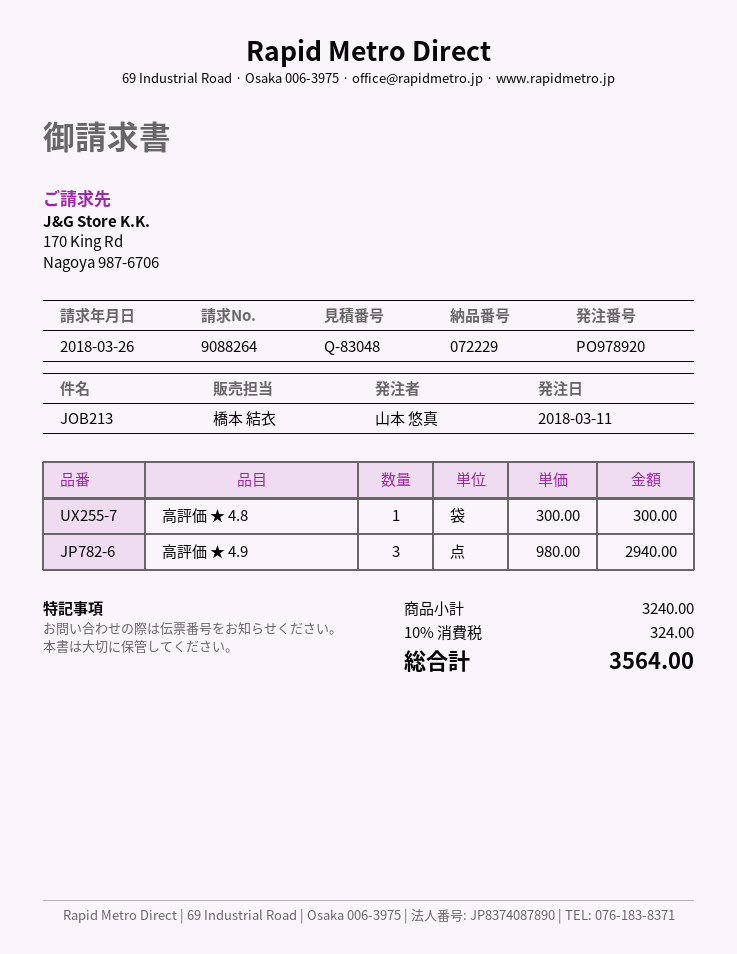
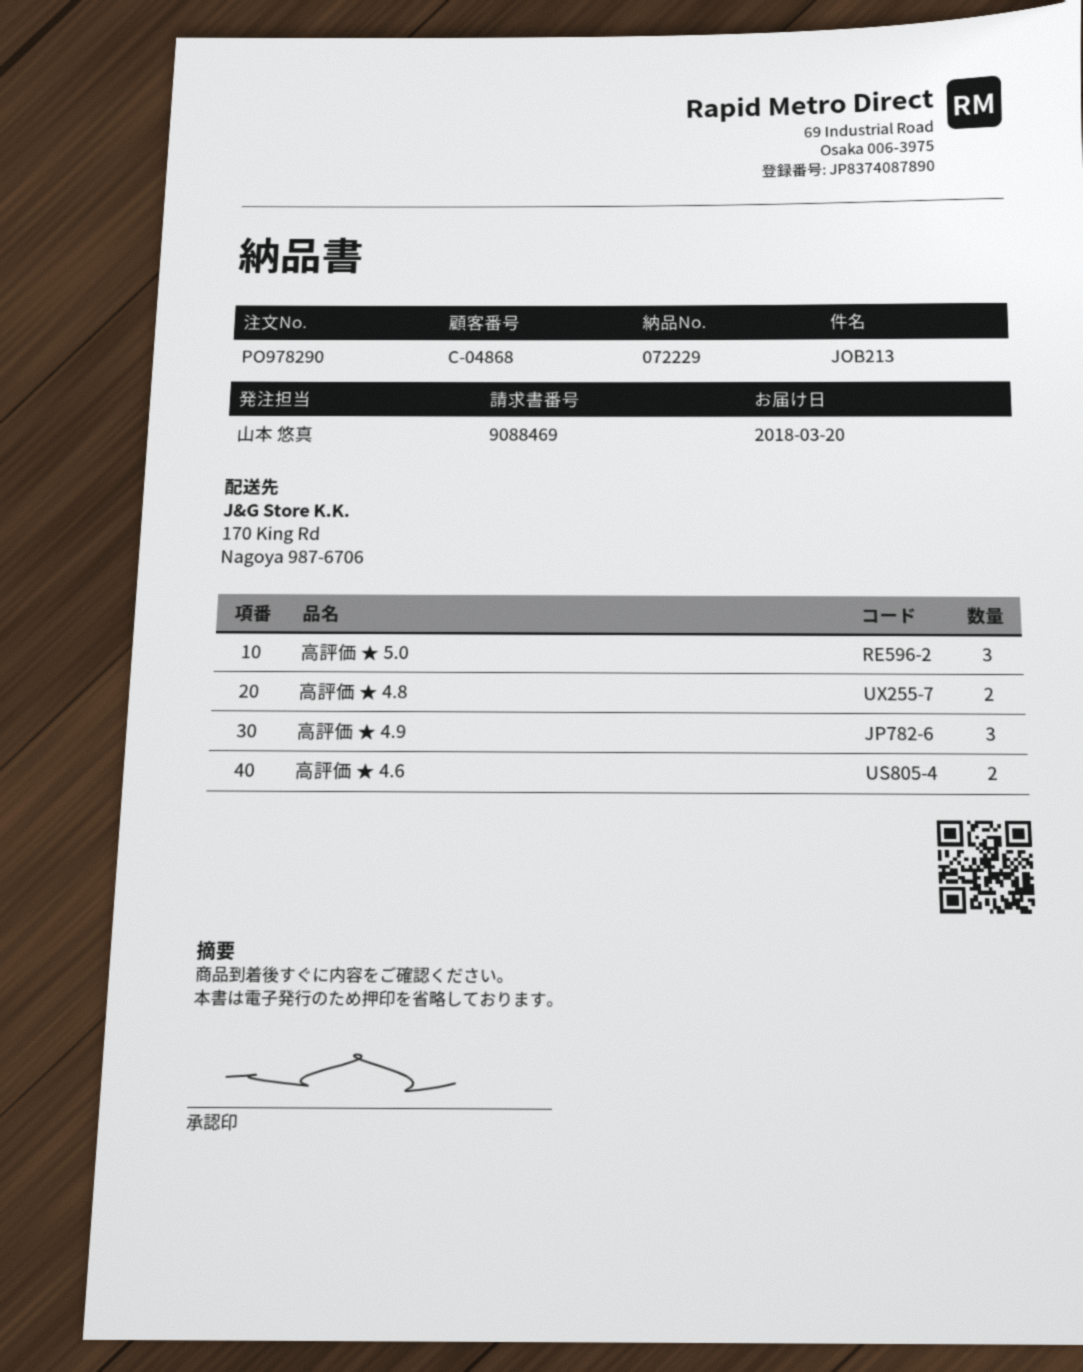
order number: PO978920 -> PO978290
invoice number: 9088264 -> 9088469
高評価 ★ 4.8: 1 -> 2
高評価 ★ 5.0: none -> 3
高評価 ★ 4.6: none -> 2

